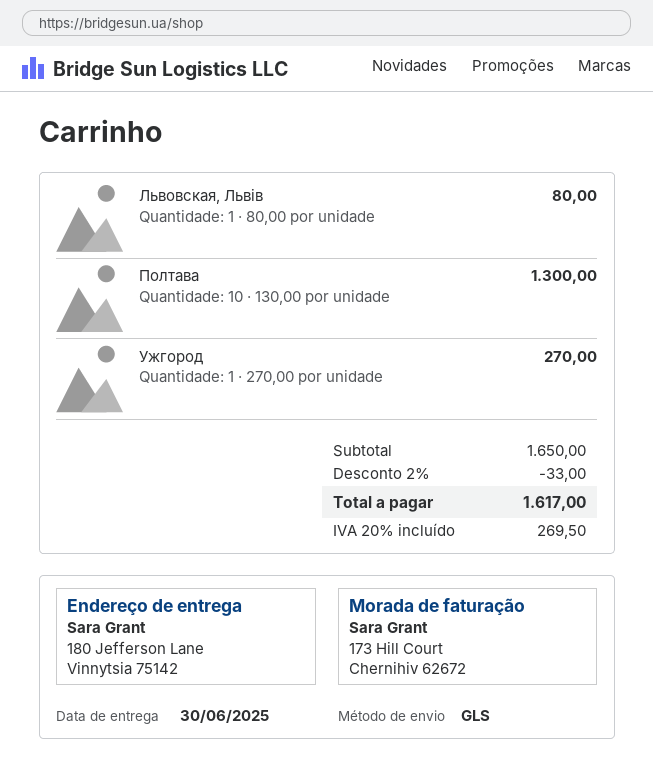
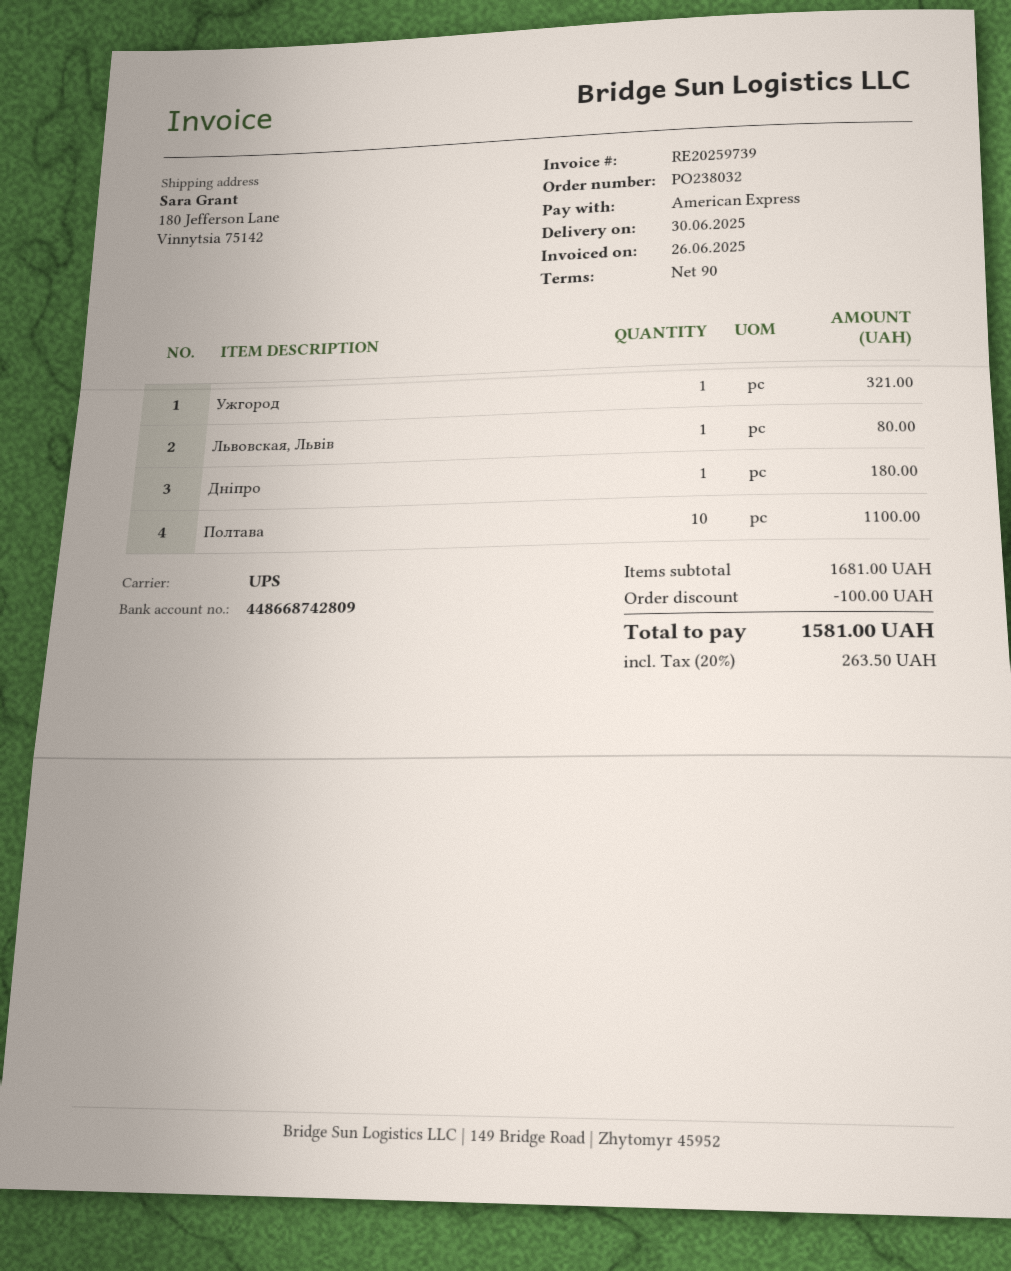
shipping method: GLS -> UPS
Полтава: 10 for 1300.00 -> 10 for 1100.00
Ужгород: 1 for 270.00 -> 1 for 321.00
Дніпро: none -> 1 for 180.00
subtotal: 1650.00 -> 1681.00
discount: 33.00 -> 100.00
tax: 20% = 269.50 -> 20% = 263.50
total: 1617.00 -> 1581.00

